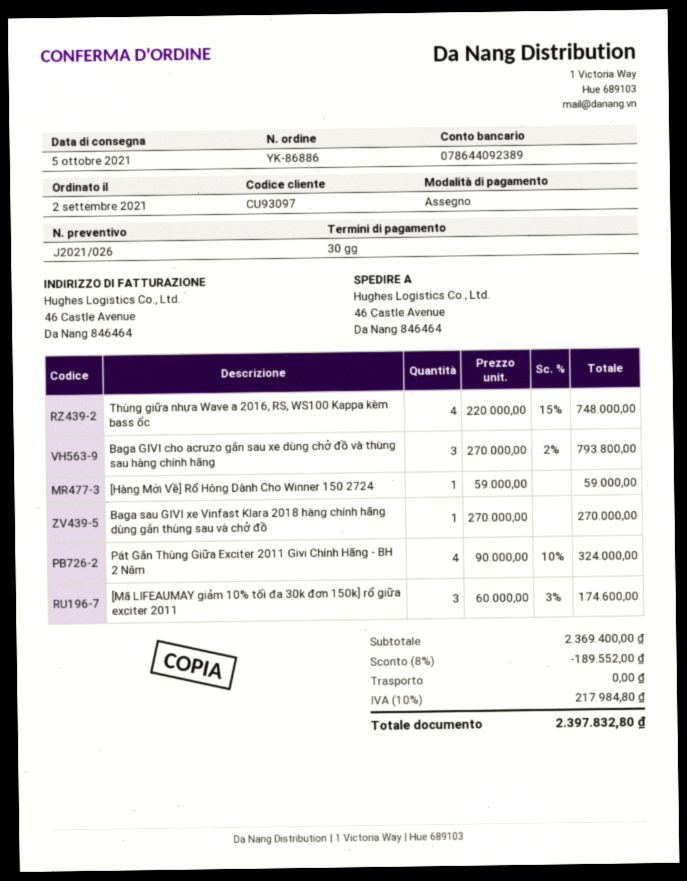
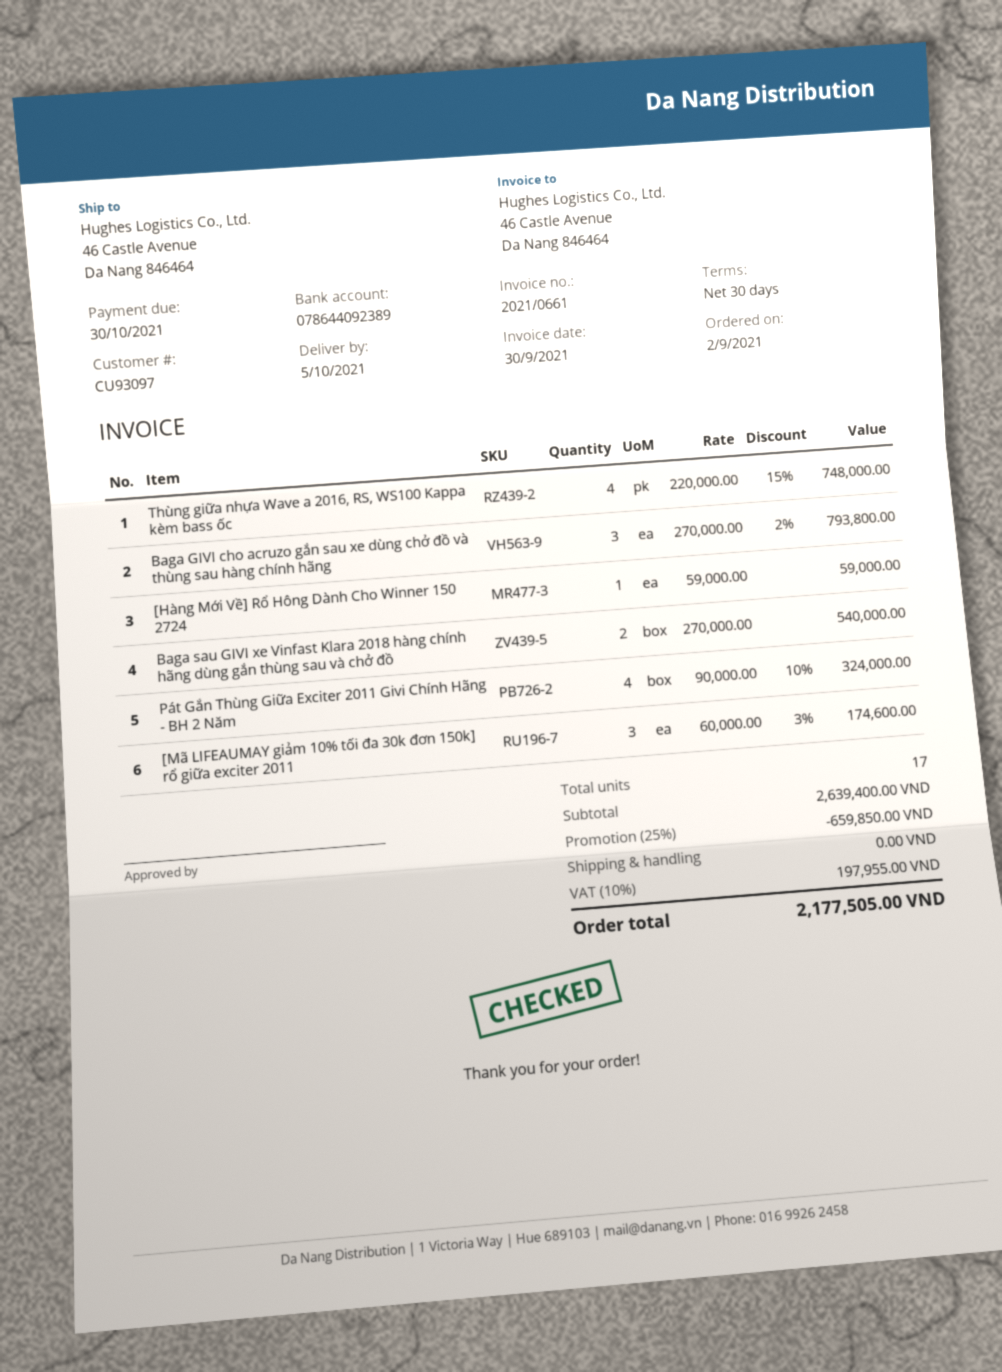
Baga sau GIVI xe Vinfast Klara 2018 hàng chính hãng dùng gắn thùng sau và chở đồ: 1 x 270000.00 = 270000.00 -> 2 x 270000.00 = 540000.00
subtotal: 2369400.00 -> 2639400.00
discount: 8% = 189552.00 -> 25% = 659850.00
tax: 10% = 217984.80 -> 10% = 197955.00
total: 2397832.80 -> 2177505.00

